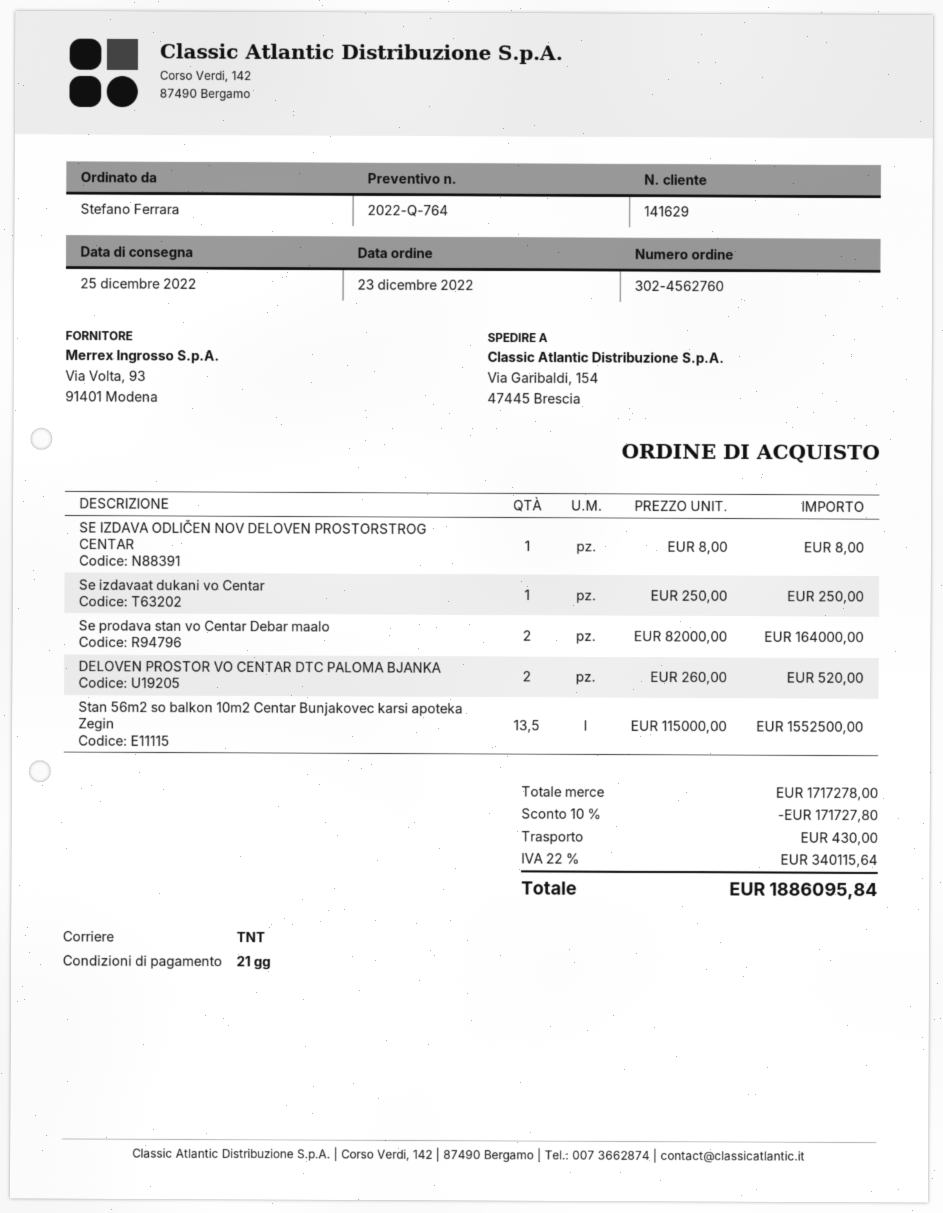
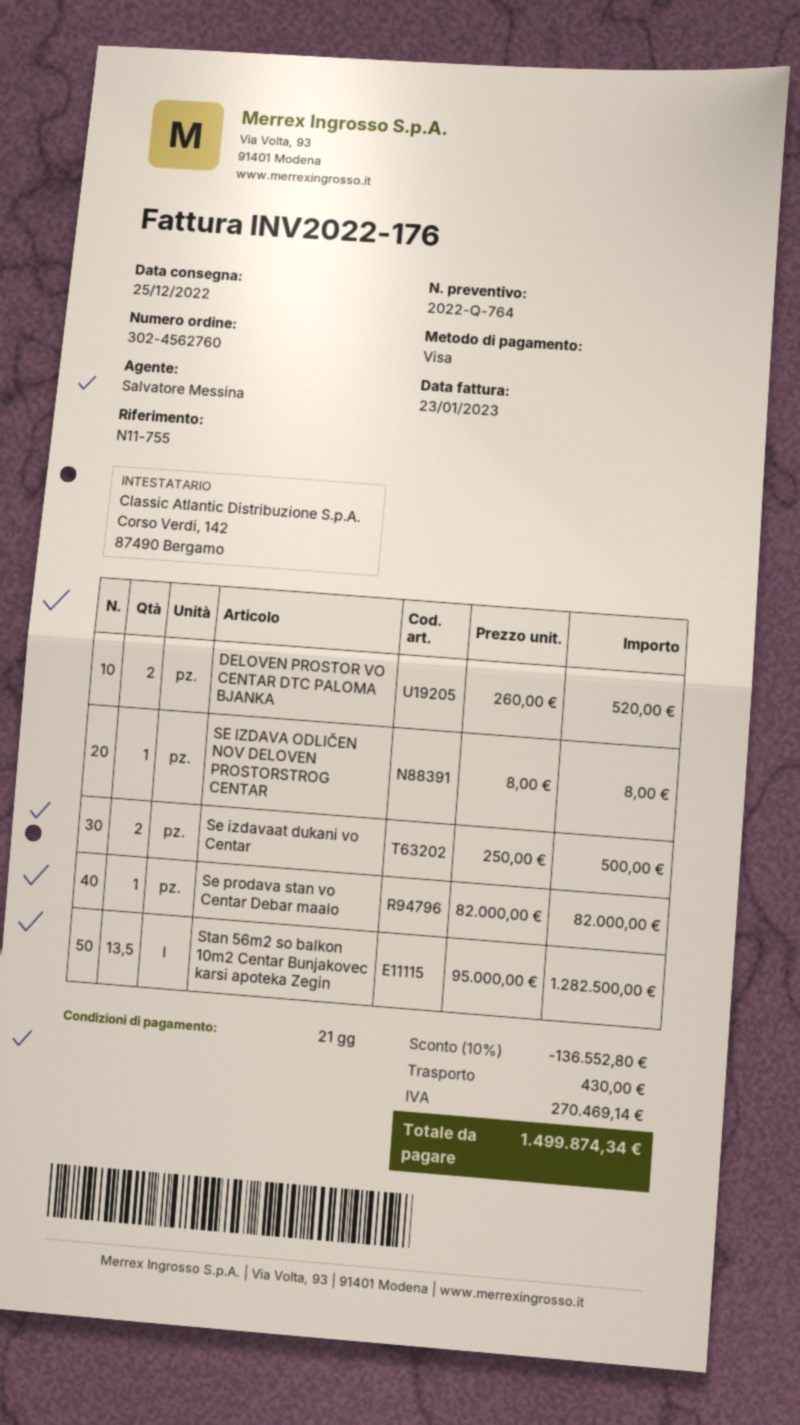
Se izdavaat dukani vo Centar: 1 x 250.00 = 250.00 -> 2 x 250.00 = 500.00
Se prodava stan vo Centar Debar maalo: 2 x 82000.00 = 164000.00 -> 1 x 82000.00 = 82000.00
Stan 56m2 so balkon 10m2 Centar Bunjakovec karsi apoteka Zegin: 13.5 x 115000.00 = 1552500.00 -> 13.5 x 95000.00 = 1282500.00
discount: 10% = 171727.80 -> 10% = 136552.80
tax: 340115.64 -> 270469.14
total: 1886095.84 -> 1499874.34

